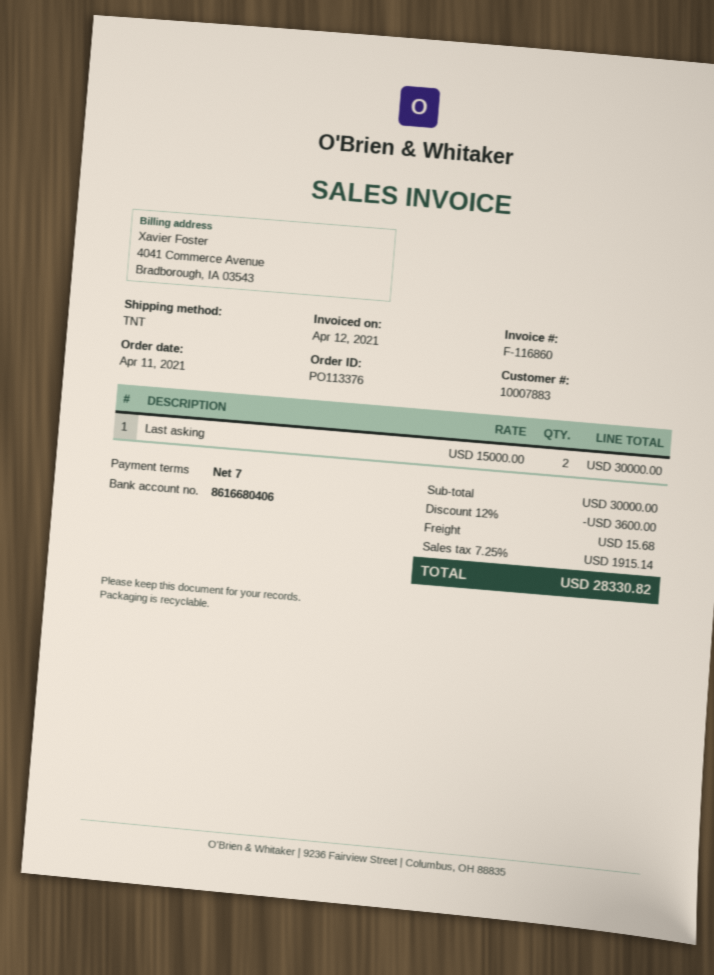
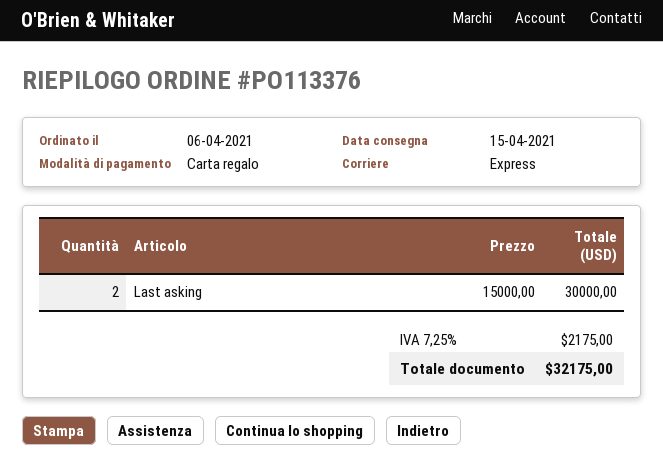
order date: 2021-04-11 -> 2021-04-06
shipping method: TNT -> express
discount: 12% = 3600.00 -> none
shipping: 15.68 -> none
tax: 7.25% = 1915.14 -> 7.25% = 2175.00
total: 28330.82 -> 32175.00

